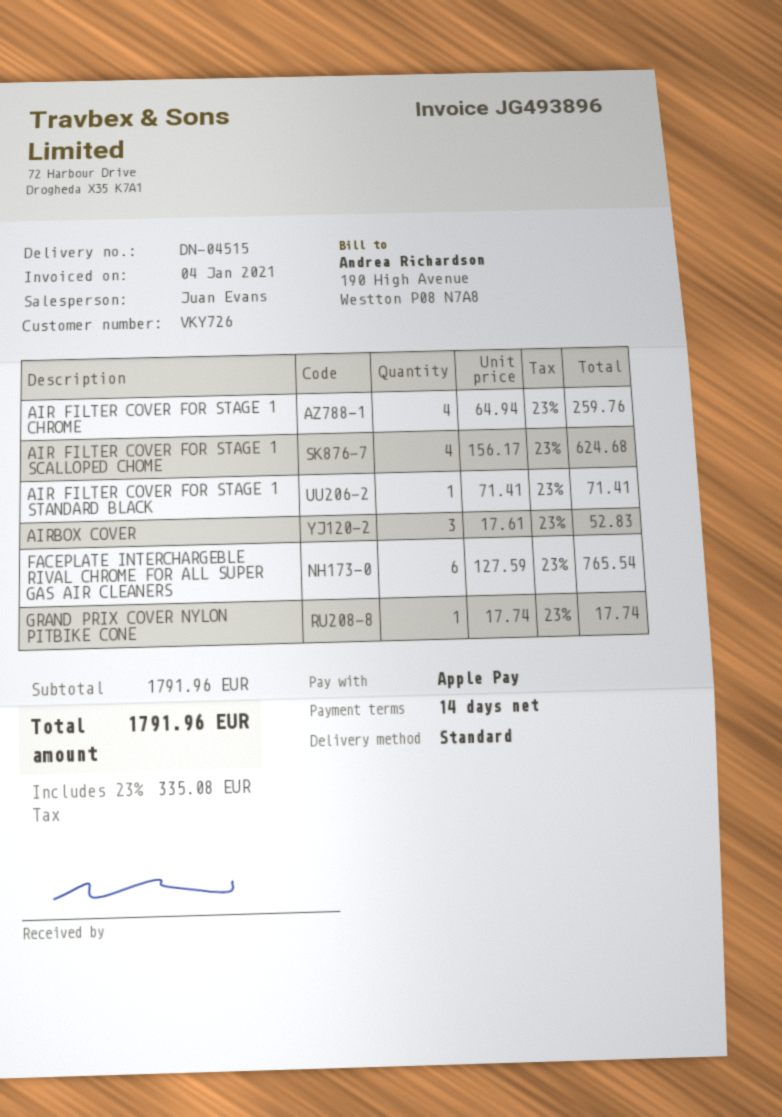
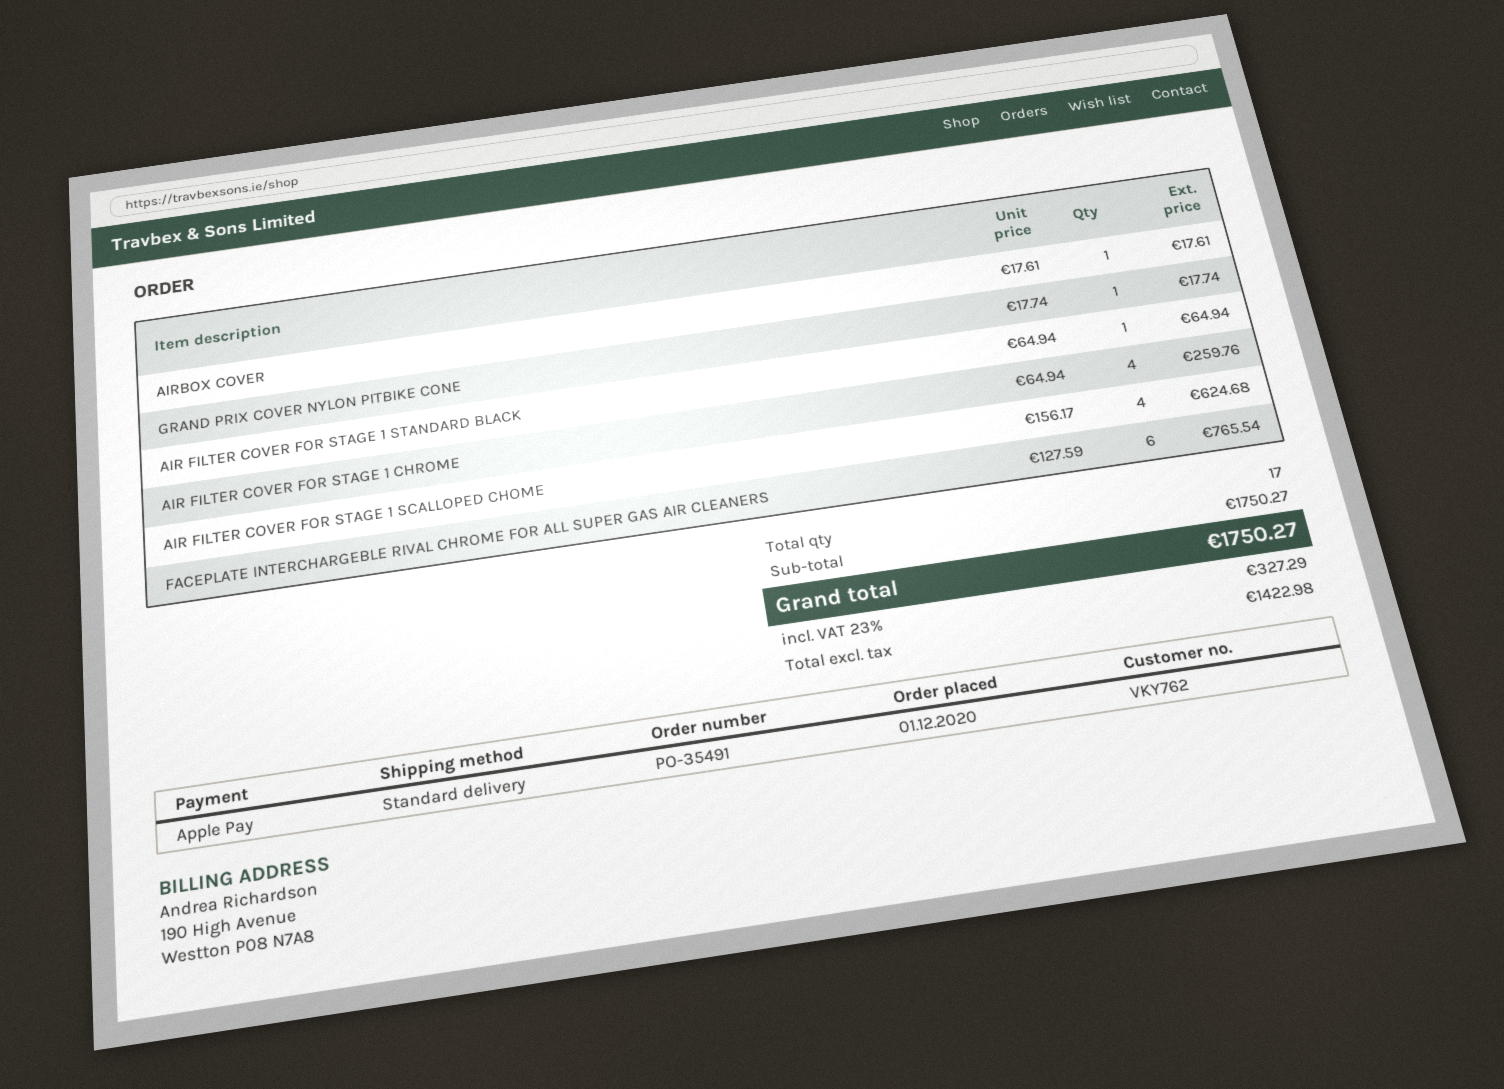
customer number: VKY726 -> VKY762
AIR FILTER COVER FOR STAGE 1 STANDARD BLACK: 1 x 71.41 = 71.41 -> 1 x 64.94 = 64.94
AIRBOX COVER: 3 x 17.61 = 52.83 -> 1 x 17.61 = 17.61
subtotal: 1791.96 -> 1750.27
tax: 23% = 335.08 -> 23% = 327.29
total: 1791.96 -> 1750.27

